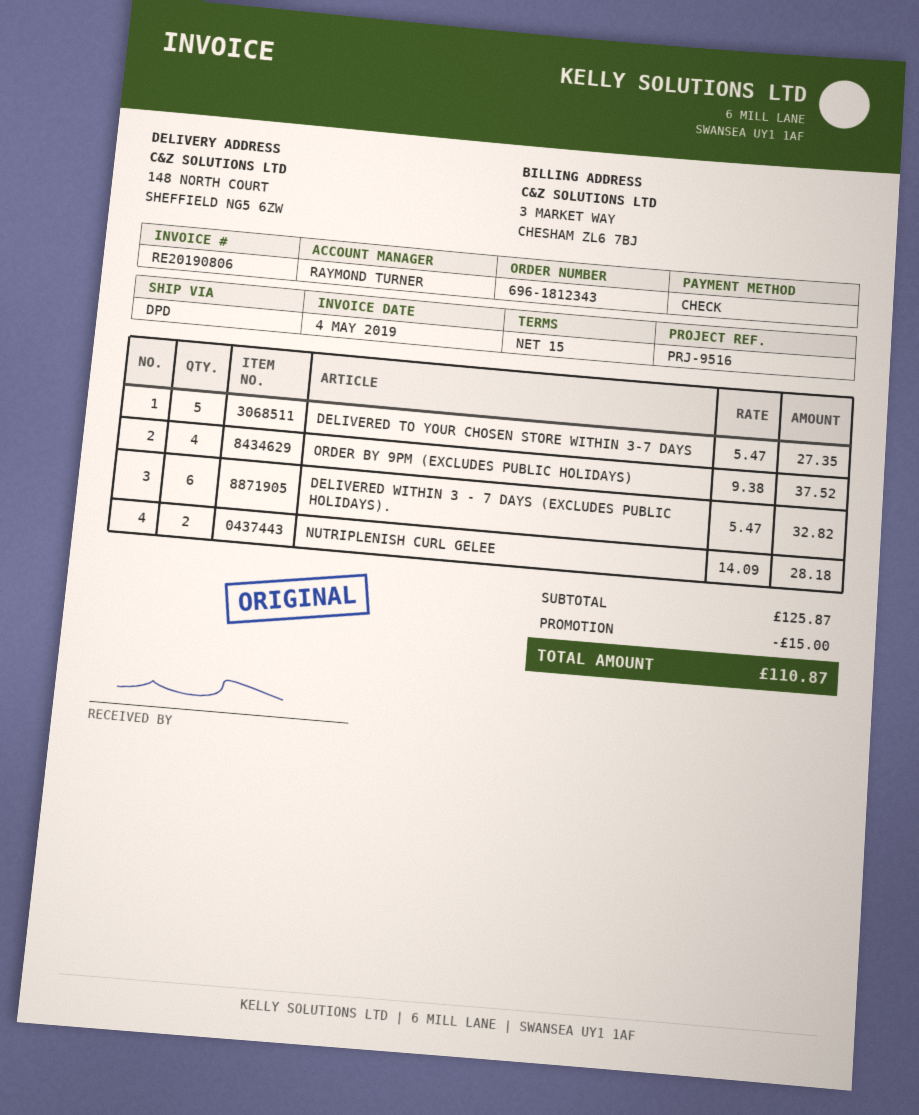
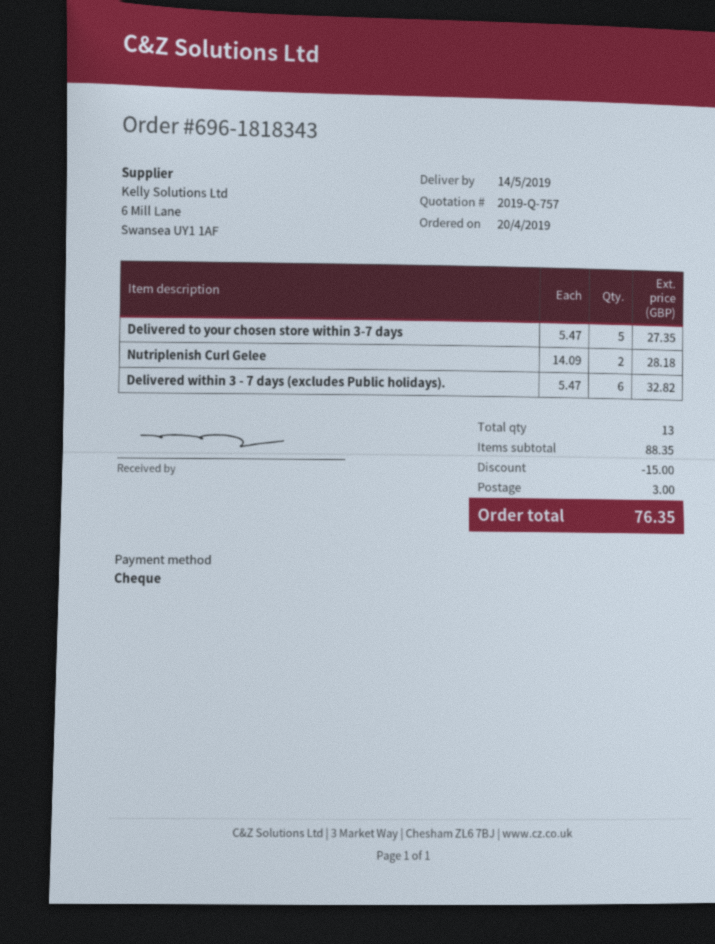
order number: 696-1812343 -> 696-1818343
ORDER BY 9PM (EXCLUDES PUBLIC HOLIDAYS): 4 x 9.38 = 37.52 -> none
subtotal: 125.87 -> 88.35
shipping: none -> 3.00
total: 110.87 -> 76.35

